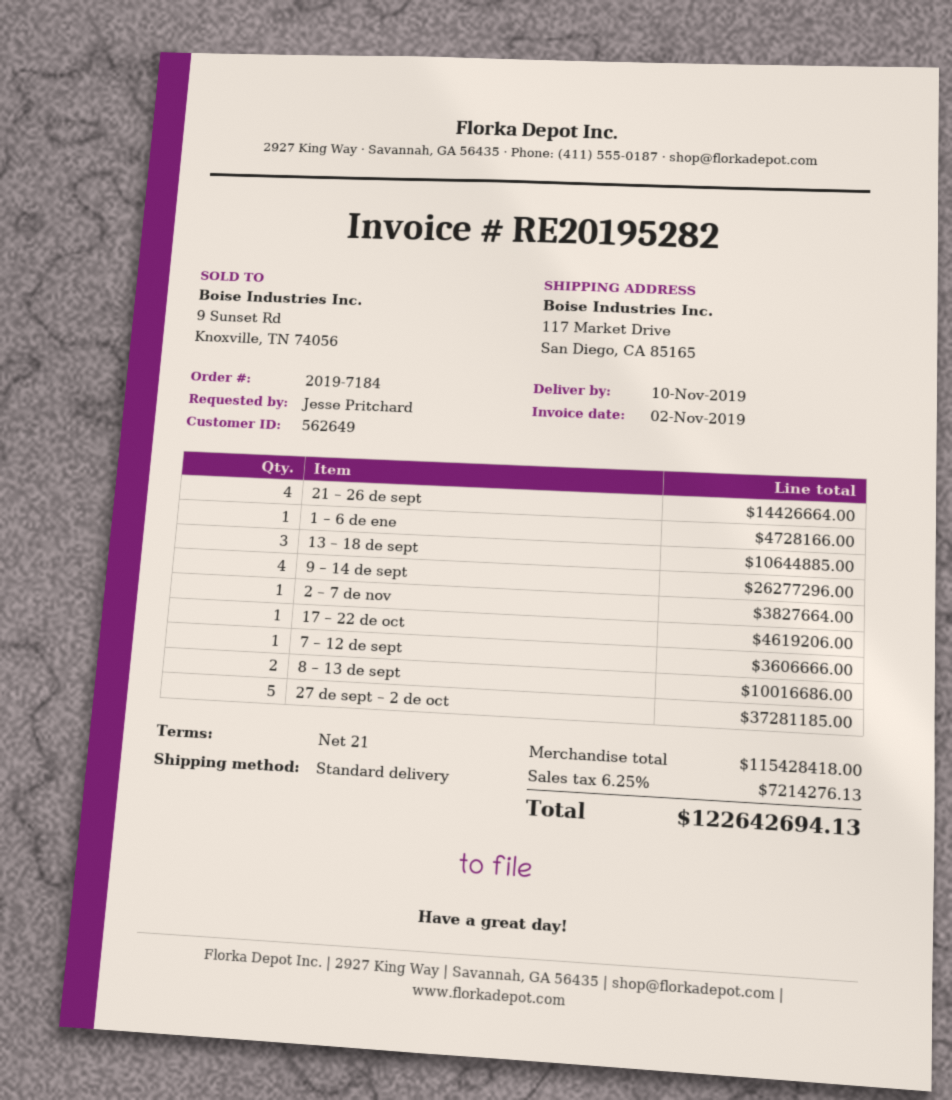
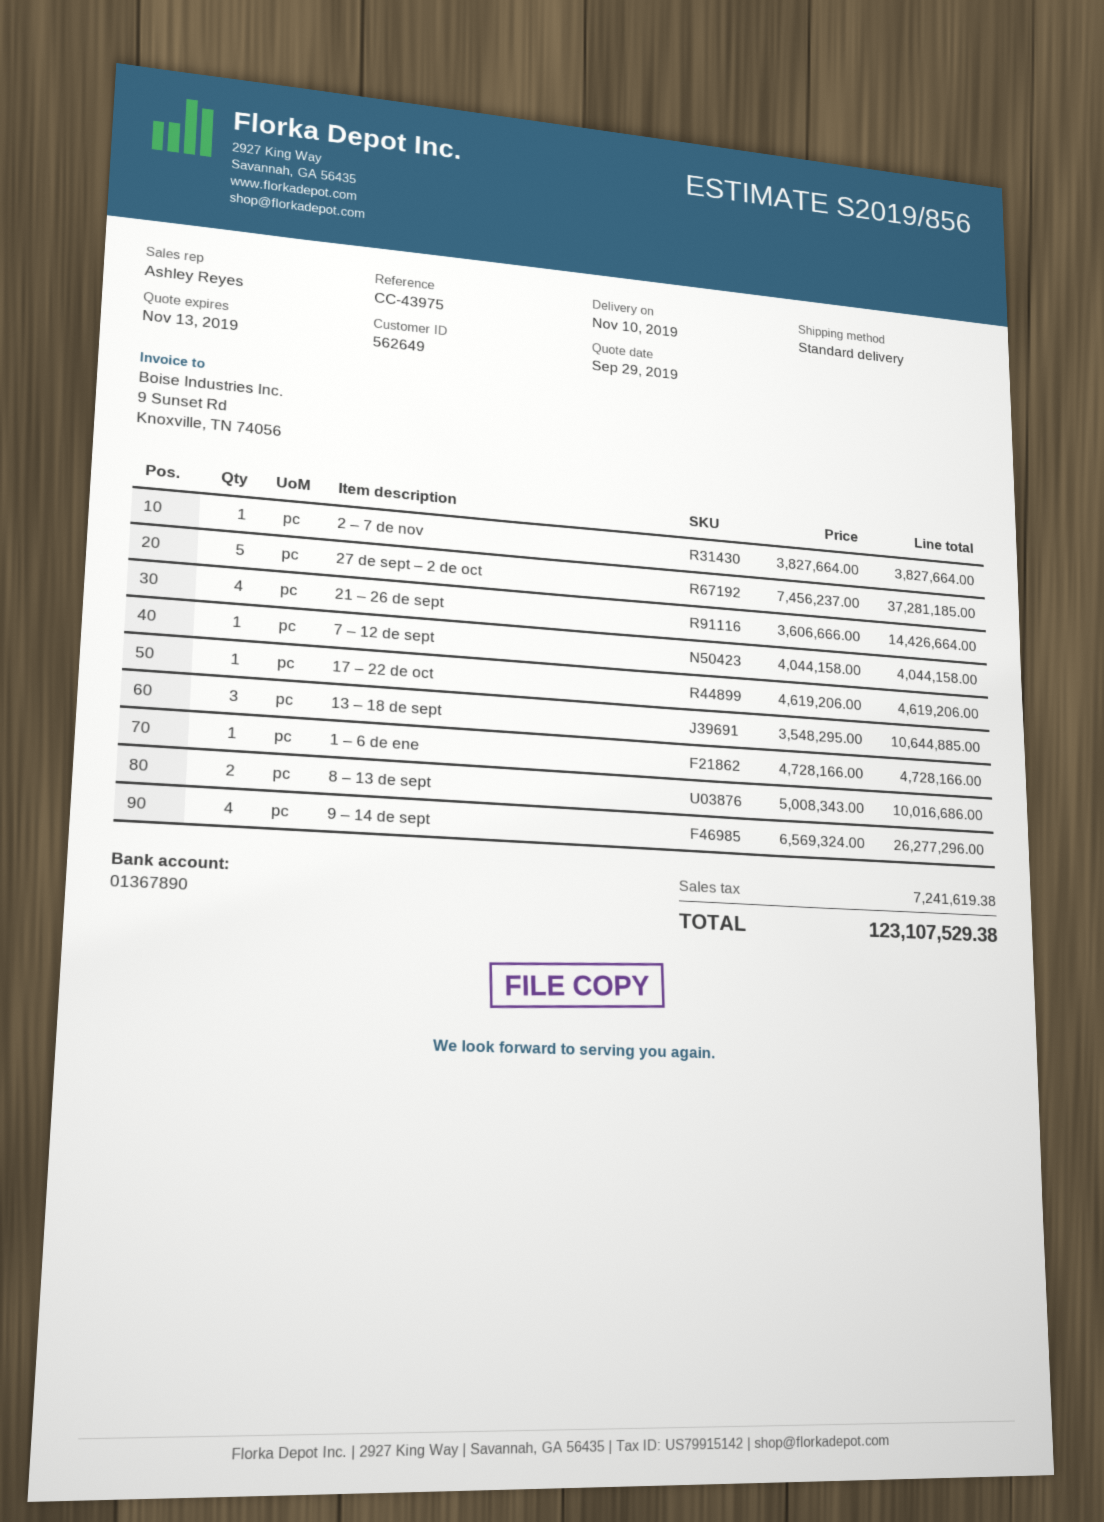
7 – 12 de sept: 1 for 3606666.00 -> 1 for 4044158.00
tax: 7214276.13 -> 7241619.38
total: 122642694.13 -> 123107529.38

